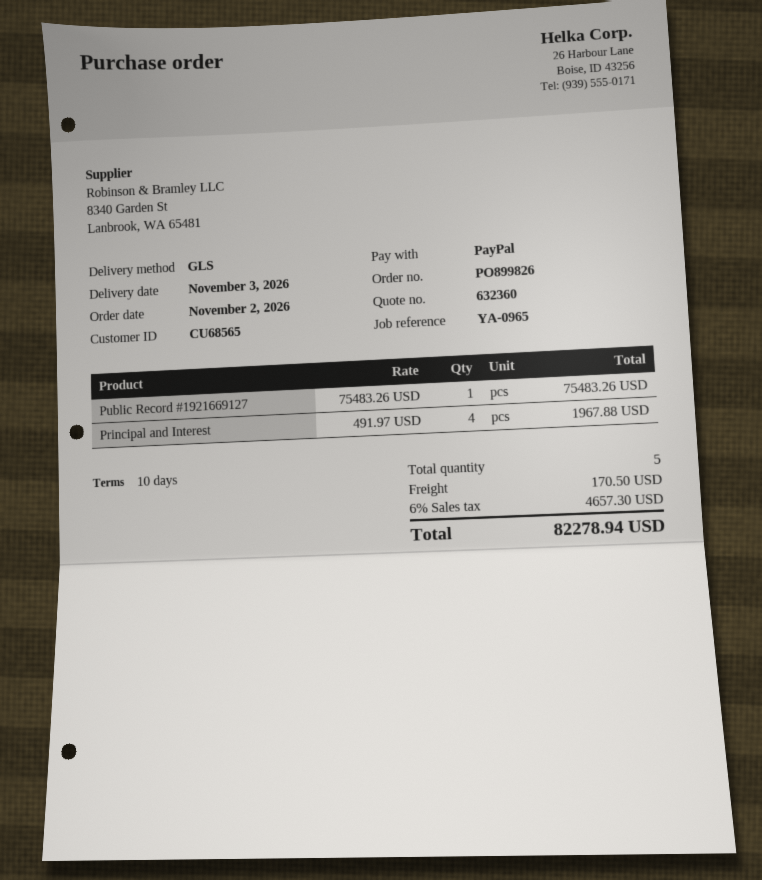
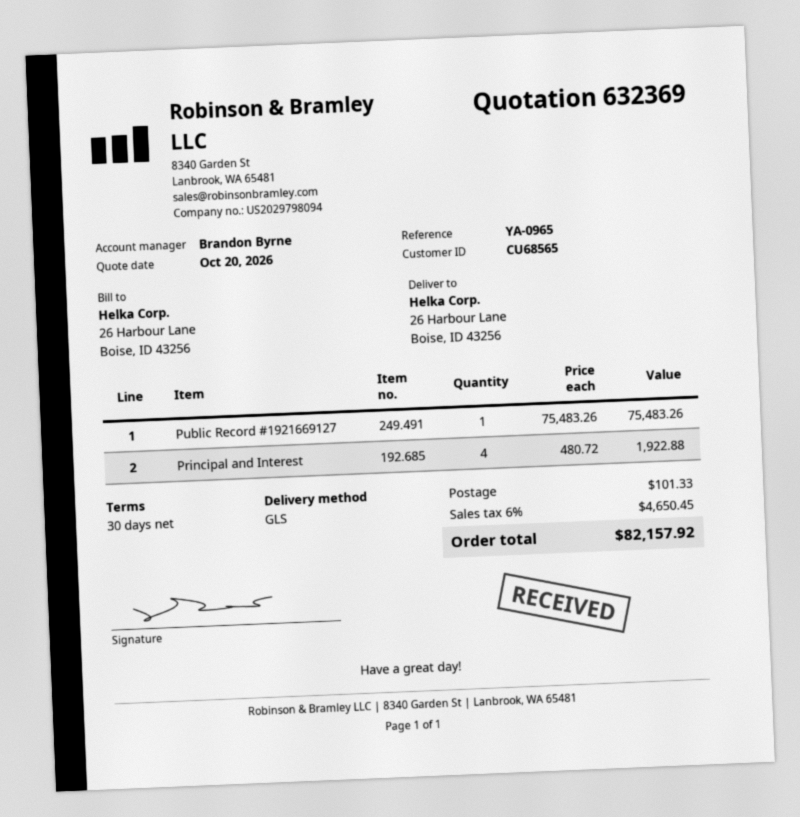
quote number: 632360 -> 632369
payment terms: 10 days -> 30 days
Principal and Interest: 4 x 491.97 = 1967.88 -> 4 x 480.72 = 1922.88
shipping: 170.50 -> 101.33
tax: 6% = 4657.30 -> 6% = 4650.45
total: 82278.94 -> 82157.92

